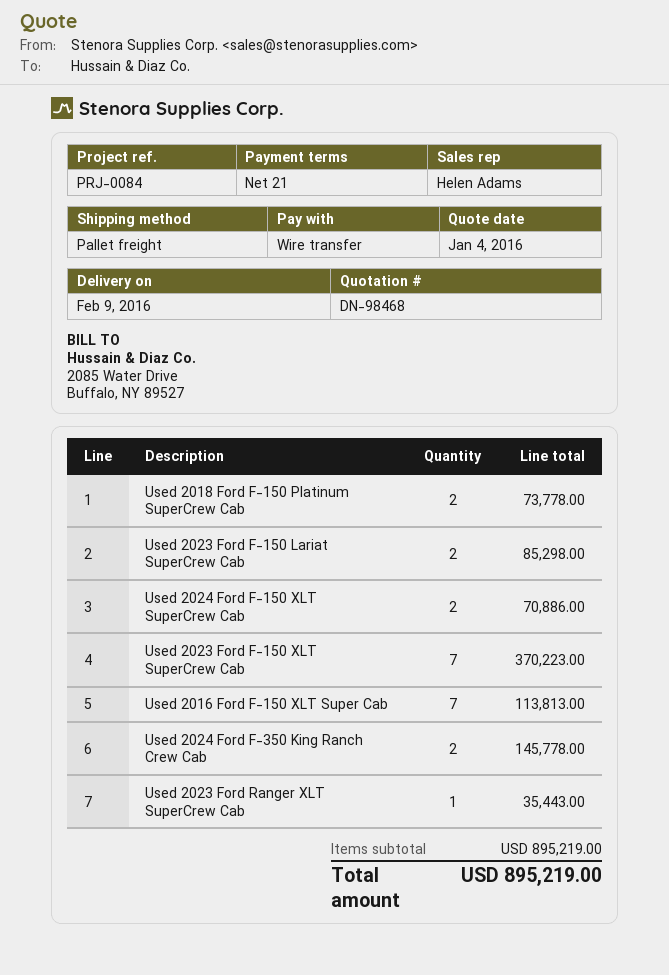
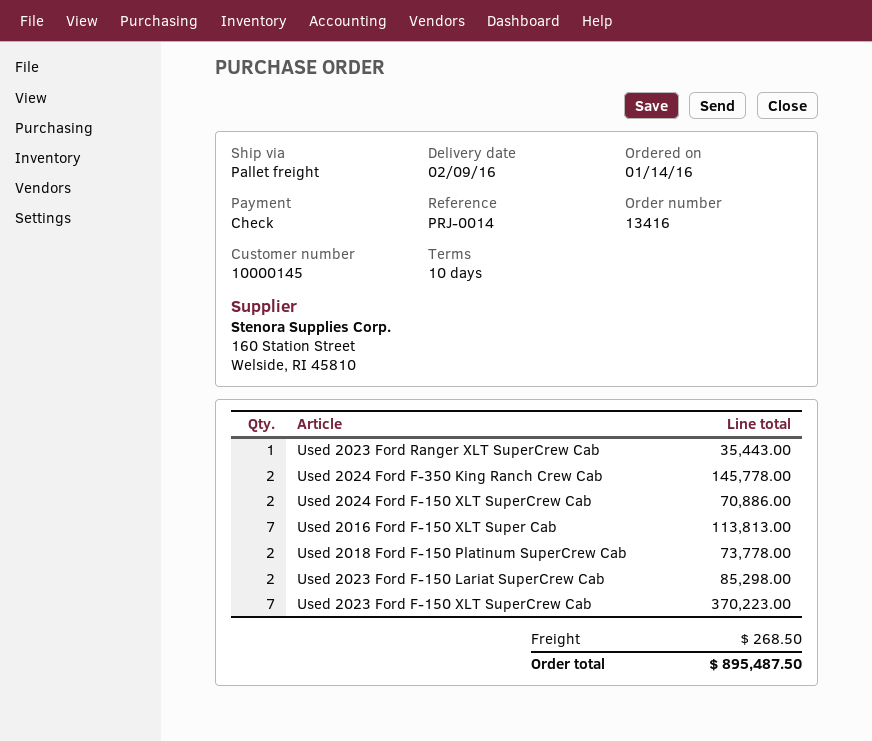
payment terms: 21 days -> 10 days
reference: PRJ-0084 -> PRJ-0014
payment method: bank transfer -> cheque
shipping: none -> 268.50
total: 895219.00 -> 895487.50

